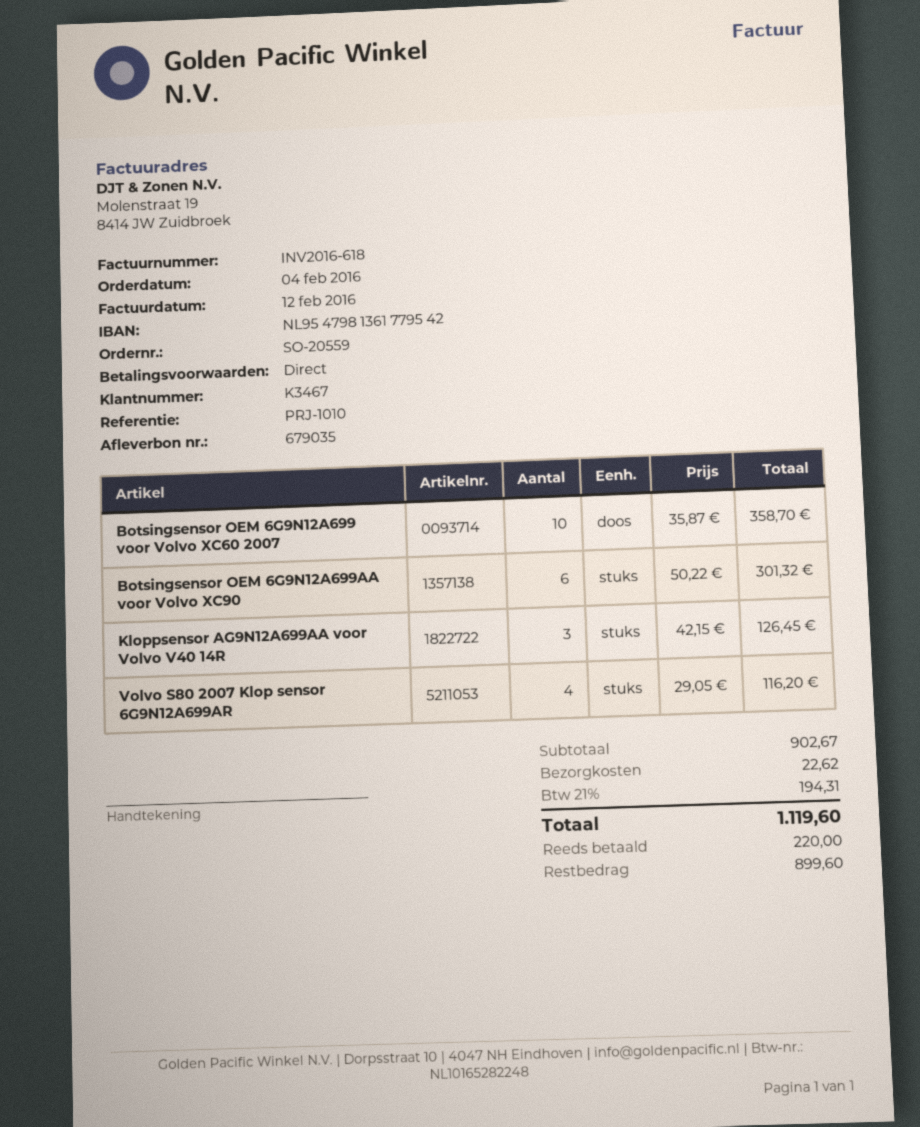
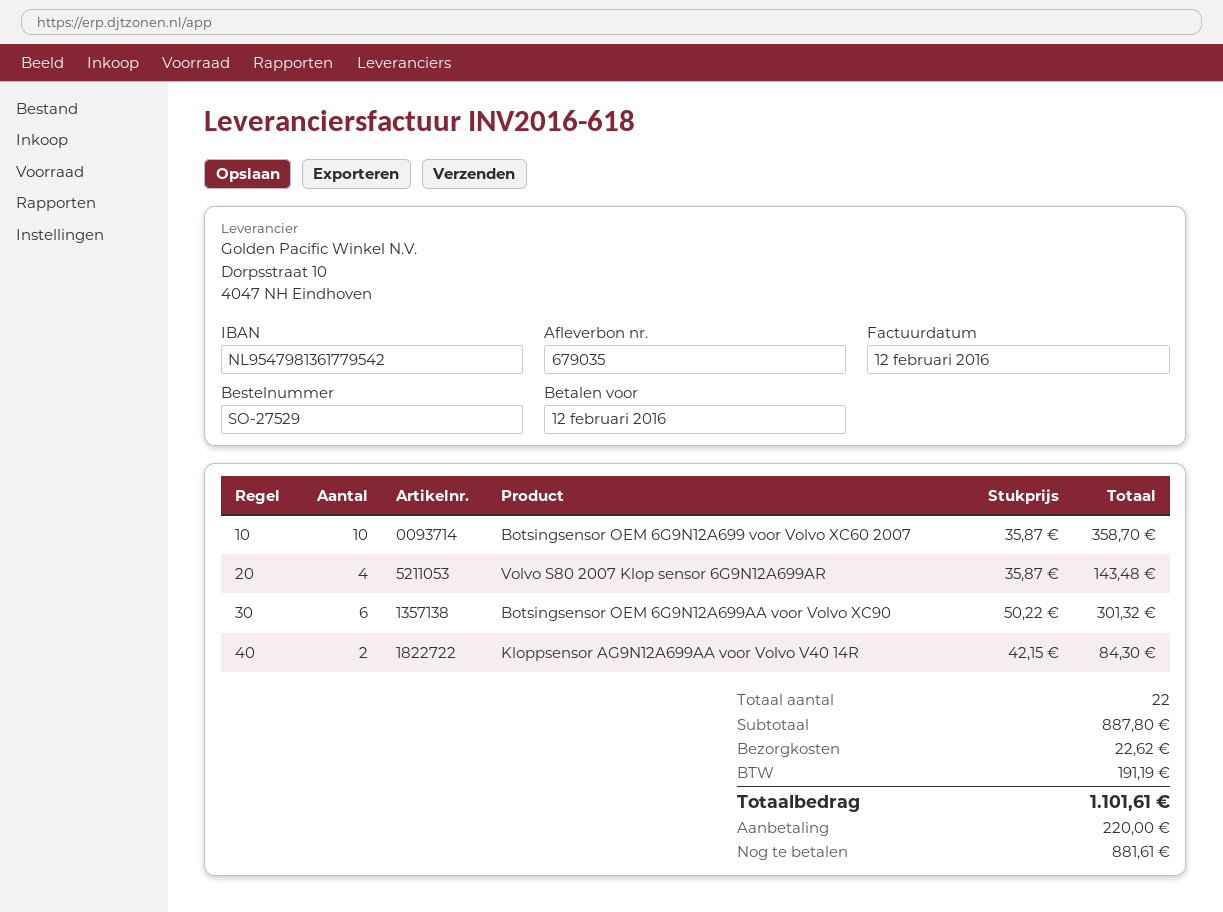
order number: SO-20559 -> SO-27529
Kloppsensor AG9N12A699AA voor Volvo V40 14R: 3 x 42.15 = 126.45 -> 2 x 42.15 = 84.30
Volvo S80 2007 Klop sensor 6G9N12A699AR: 4 x 29.05 = 116.20 -> 4 x 35.87 = 143.48
subtotal: 902.67 -> 887.80
tax: 194.31 -> 191.19
total: 1119.60 -> 1101.61
balance: 899.60 -> 881.61

